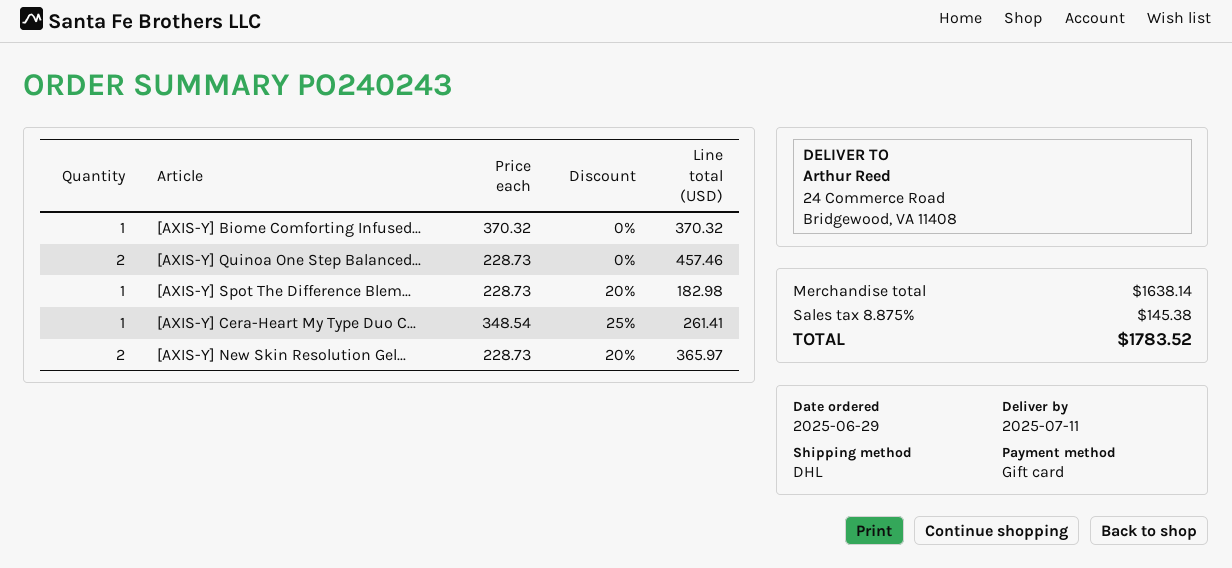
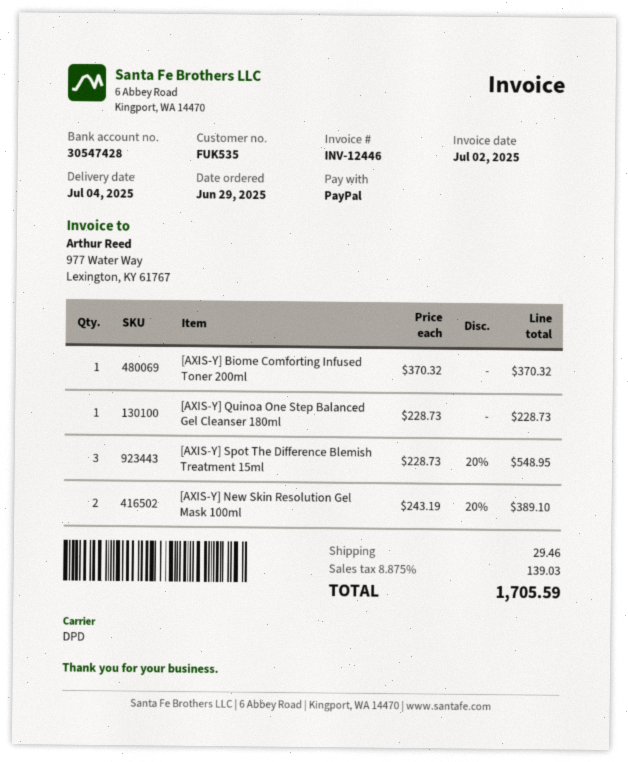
delivery date: 2025-07-11 -> 2025-07-04
payment method: gift card -> PayPal
shipping method: DHL -> DPD
[AXIS-Y] Quinoa One Step Balanced...: 2 x 228.73 = 457.46 -> 1 x 228.73 = 228.73
[AXIS-Y] Spot The Difference Blem...: 1 x 228.73 - 20% = 182.98 -> 3 x 228.73 - 20% = 548.95
[AXIS-Y] Cera-Heart My Type Duo C...: 1 x 348.54 - 25% = 261.41 -> none
[AXIS-Y] New Skin Resolution Gel...: 2 x 228.73 - 20% = 365.97 -> 2 x 243.19 - 20% = 389.10
shipping: none -> 29.46
tax: 8.875% = 145.38 -> 8.875% = 139.03
total: 1783.52 -> 1705.59

